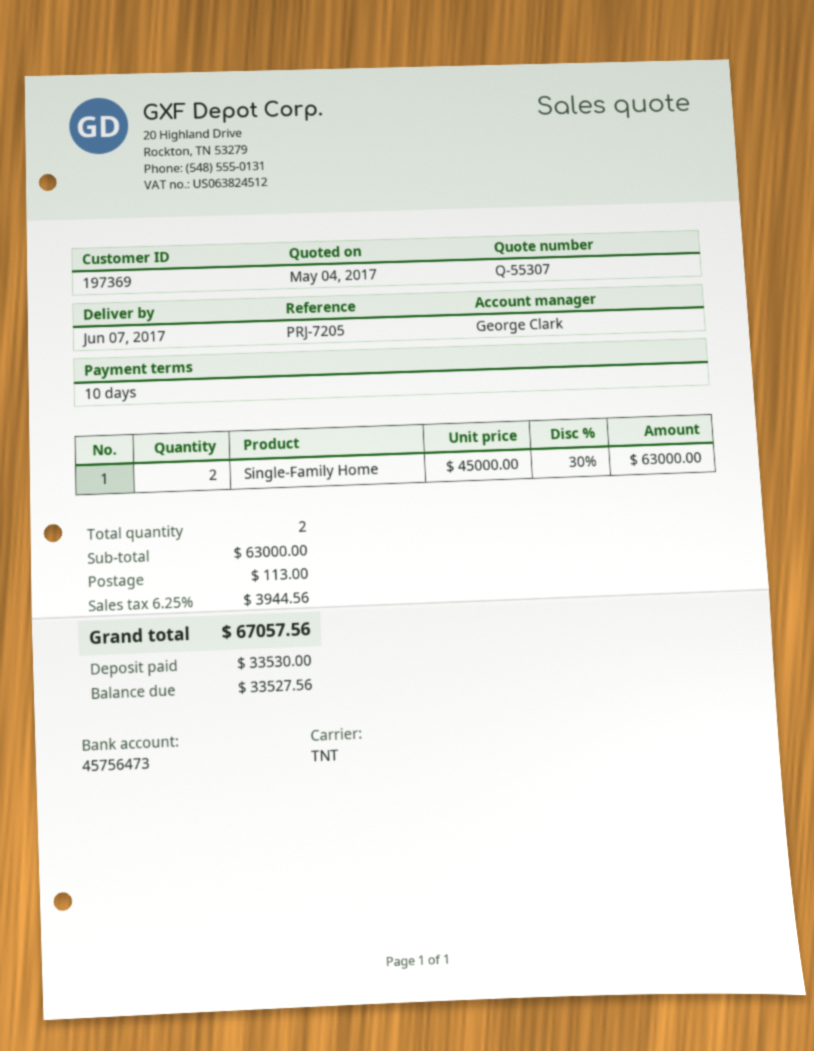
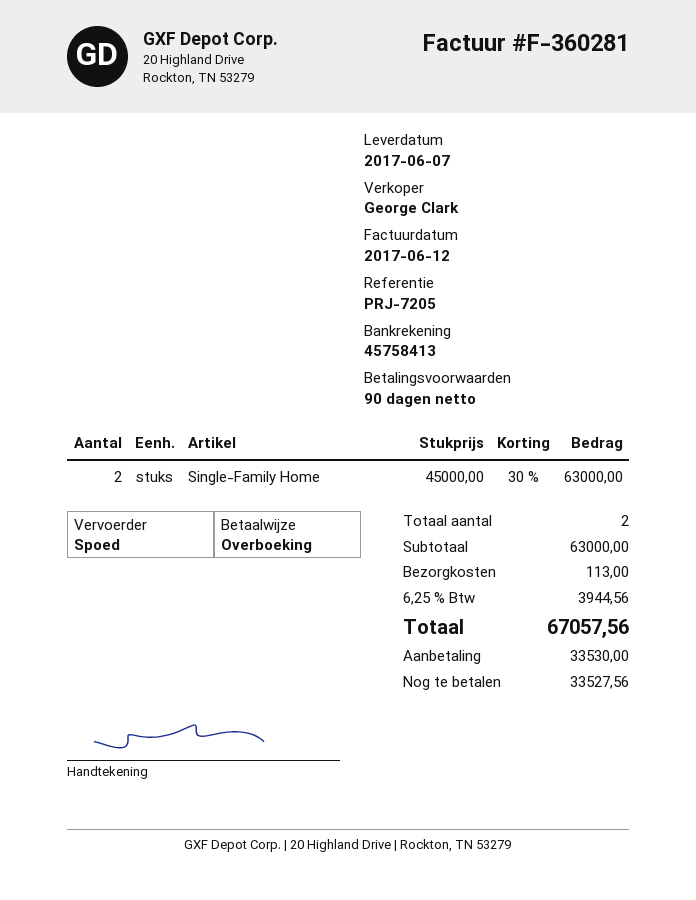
payment terms: 10 days -> 90 days
bank account: 45756473 -> 45758413
shipping method: TNT -> express

